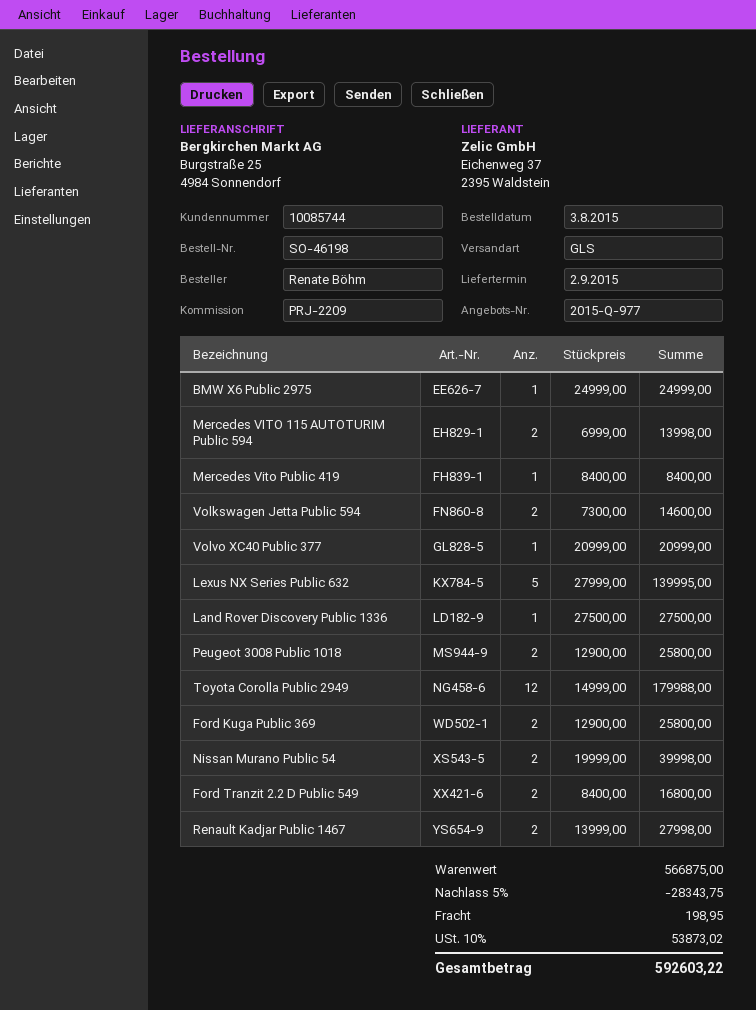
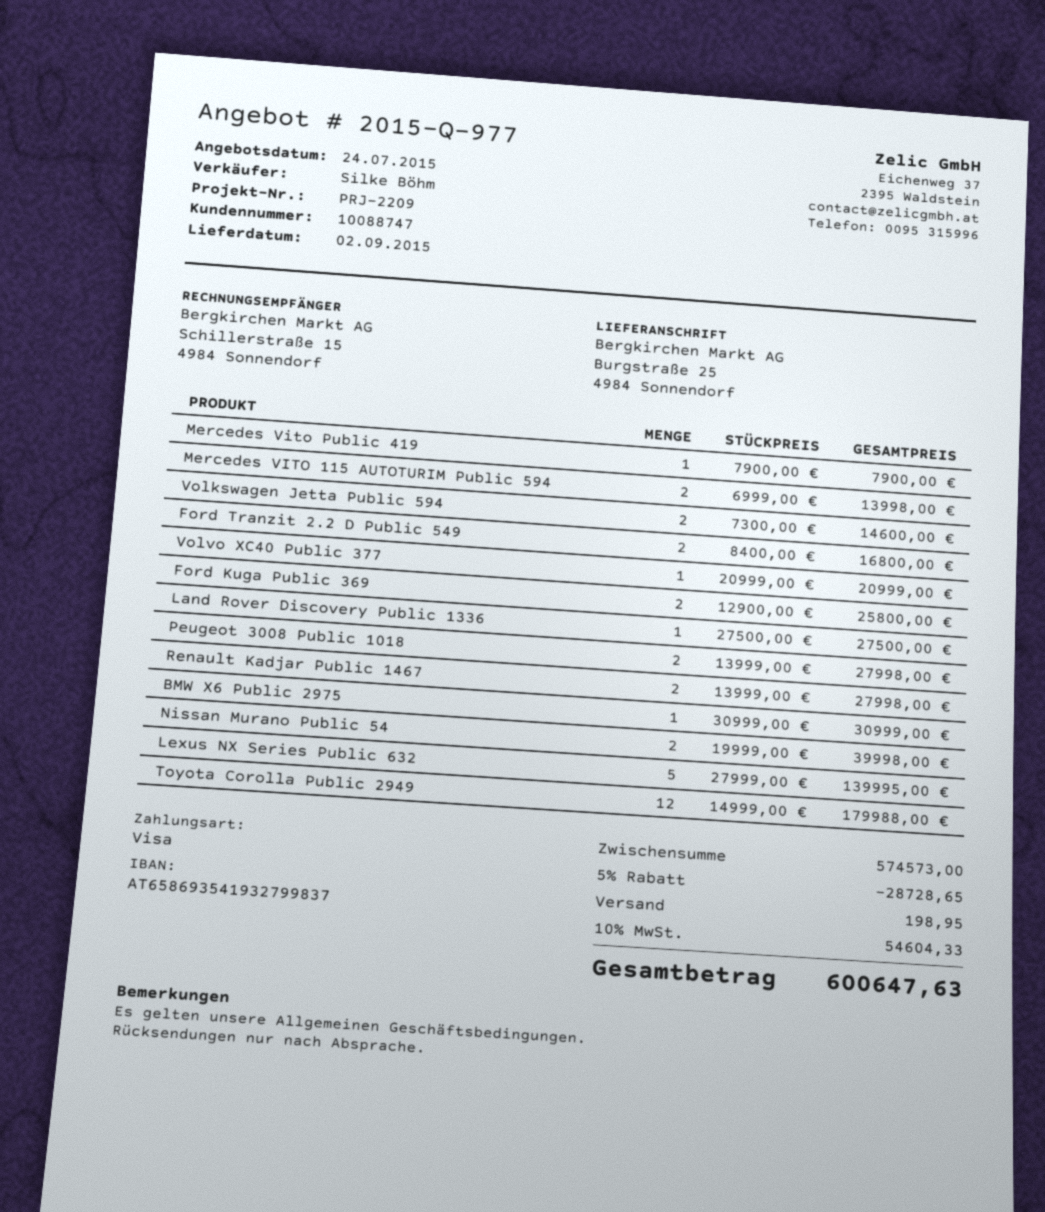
customer number: 10085744 -> 10088747
BMW X6 Public 2975: 1 x 24999.00 = 24999.00 -> 1 x 30999.00 = 30999.00
Mercedes Vito Public 419: 1 x 8400.00 = 8400.00 -> 1 x 7900.00 = 7900.00
Peugeot 3008 Public 1018: 2 x 12900.00 = 25800.00 -> 2 x 13999.00 = 27998.00
subtotal: 566875.00 -> 574573.00
discount: 5% = 28343.75 -> 5% = 28728.65
tax: 10% = 53873.02 -> 10% = 54604.33
total: 592603.22 -> 600647.63

